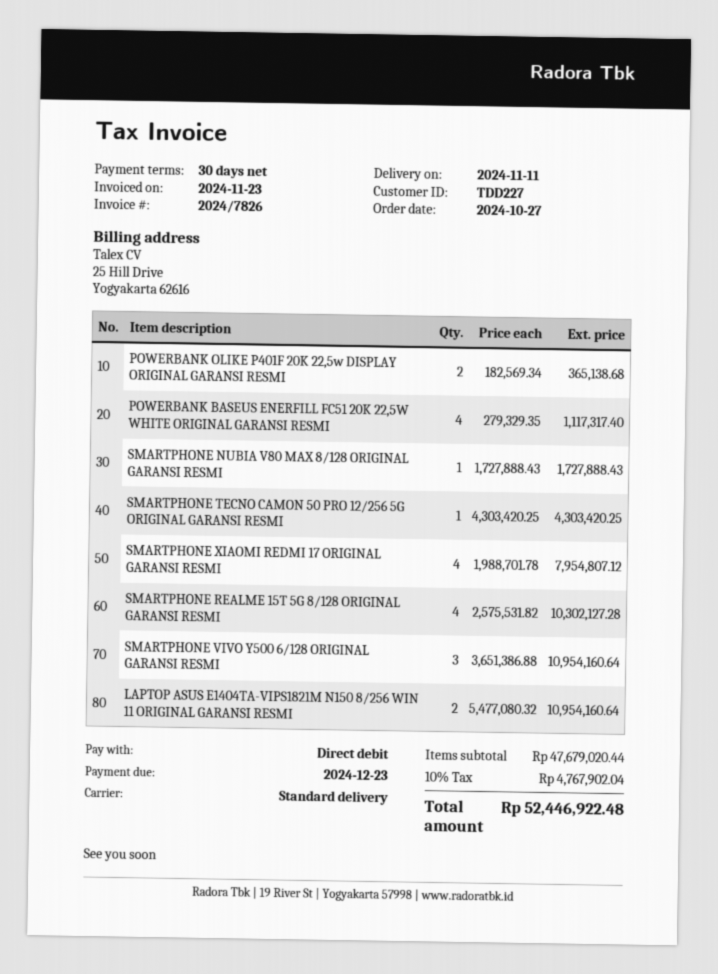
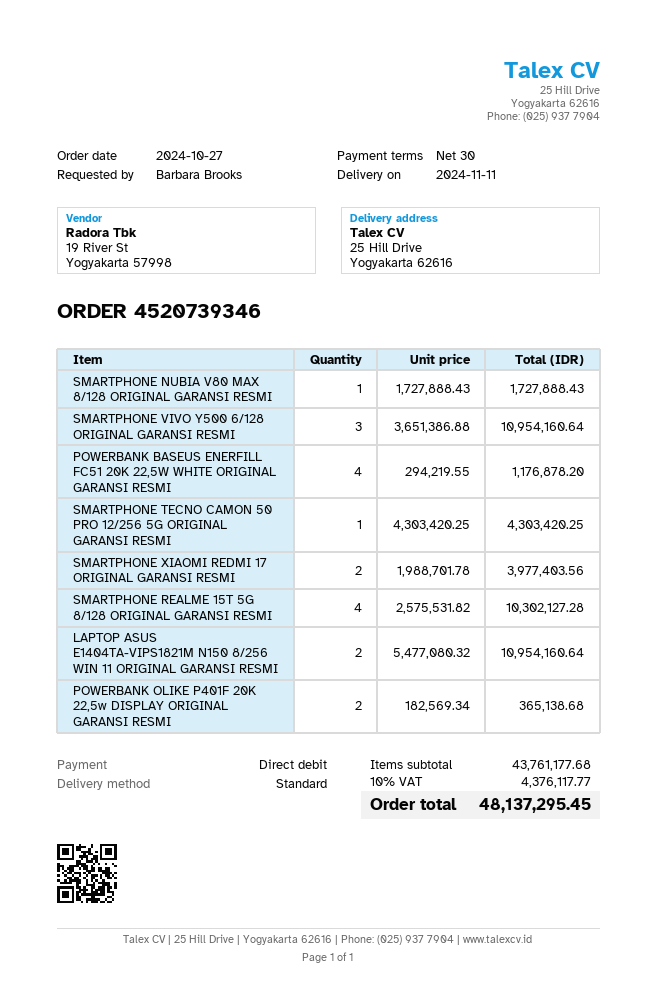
POWERBANK BASEUS ENERFILL FC51 20K 22,5W WHITE ORIGINAL GARANSI RESMI: 4 x 279329.35 = 1117317.40 -> 4 x 294219.55 = 1176878.20
SMARTPHONE XIAOMI REDMI 17 ORIGINAL GARANSI RESMI: 4 x 1988701.78 = 7954807.12 -> 2 x 1988701.78 = 3977403.56
subtotal: 47679020.44 -> 43761177.68
tax: 10% = 4767902.04 -> 10% = 4376117.77
total: 52446922.48 -> 48137295.45

